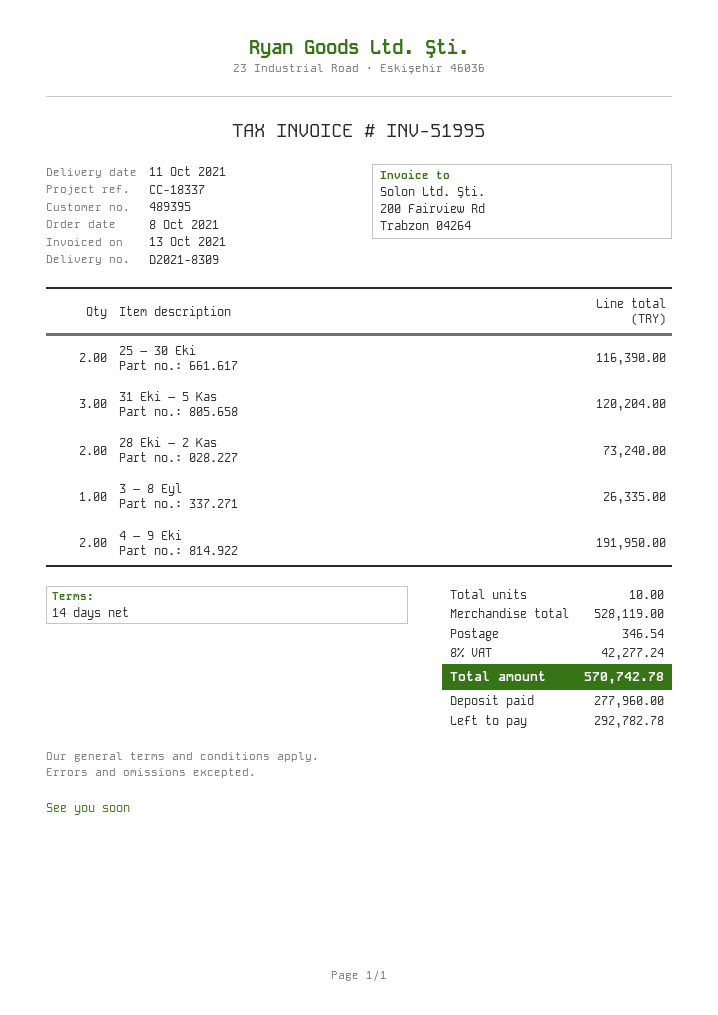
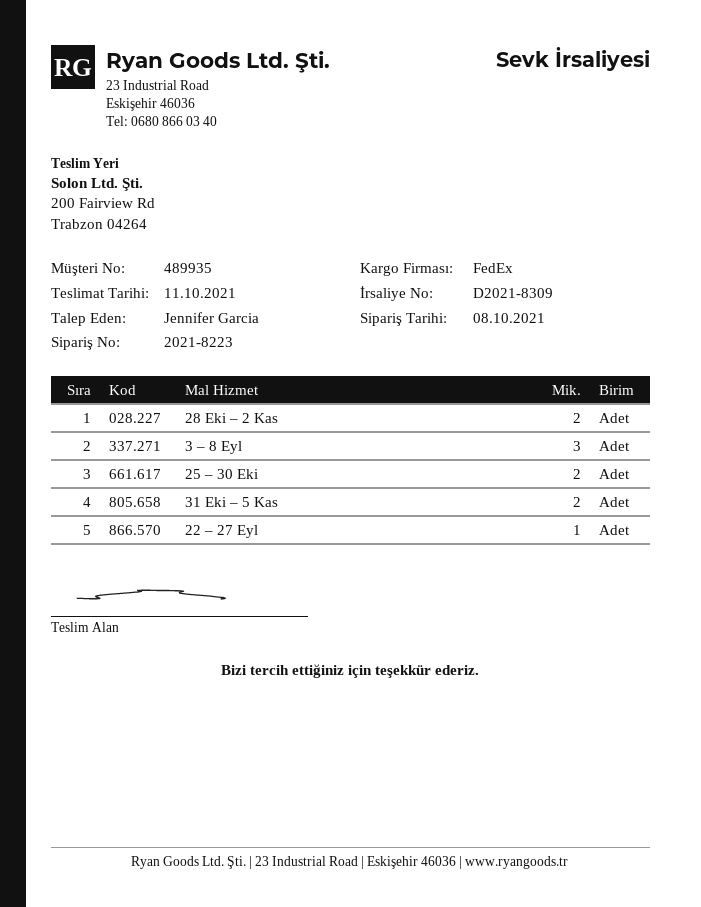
customer number: 489395 -> 489935
31 Eki – 5 Kas: 3 -> 2
3 – 8 Eyl: 1 -> 3
4 – 9 Eki: 2 -> none
22 – 27 Eyl: none -> 1

